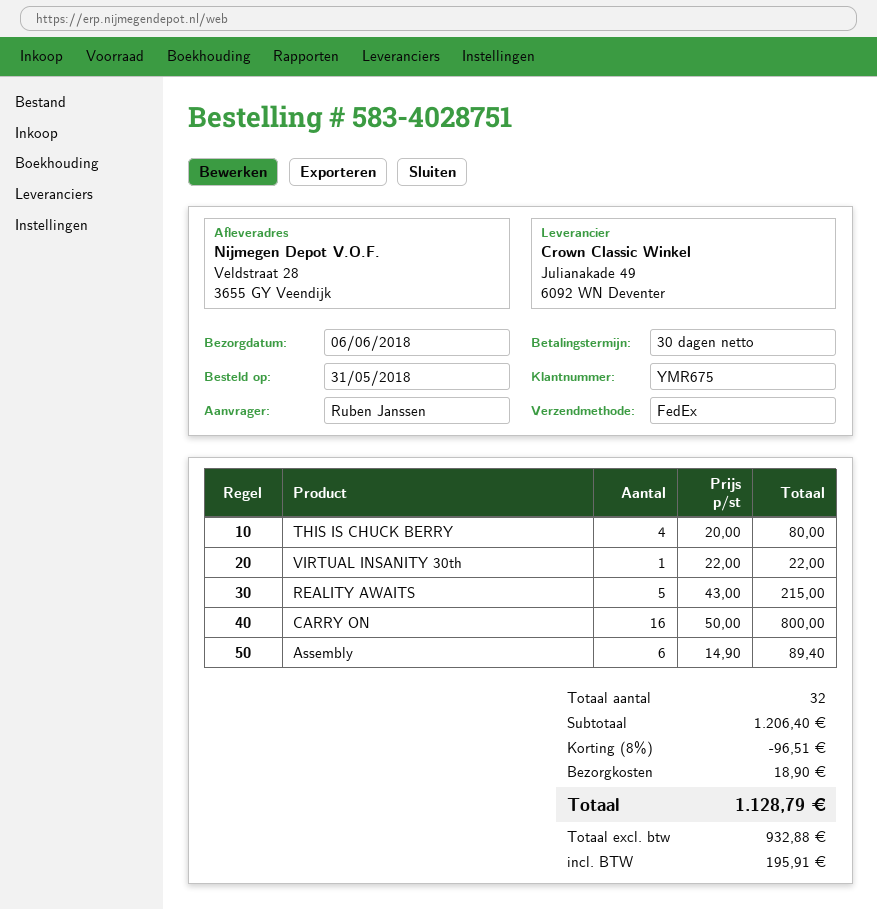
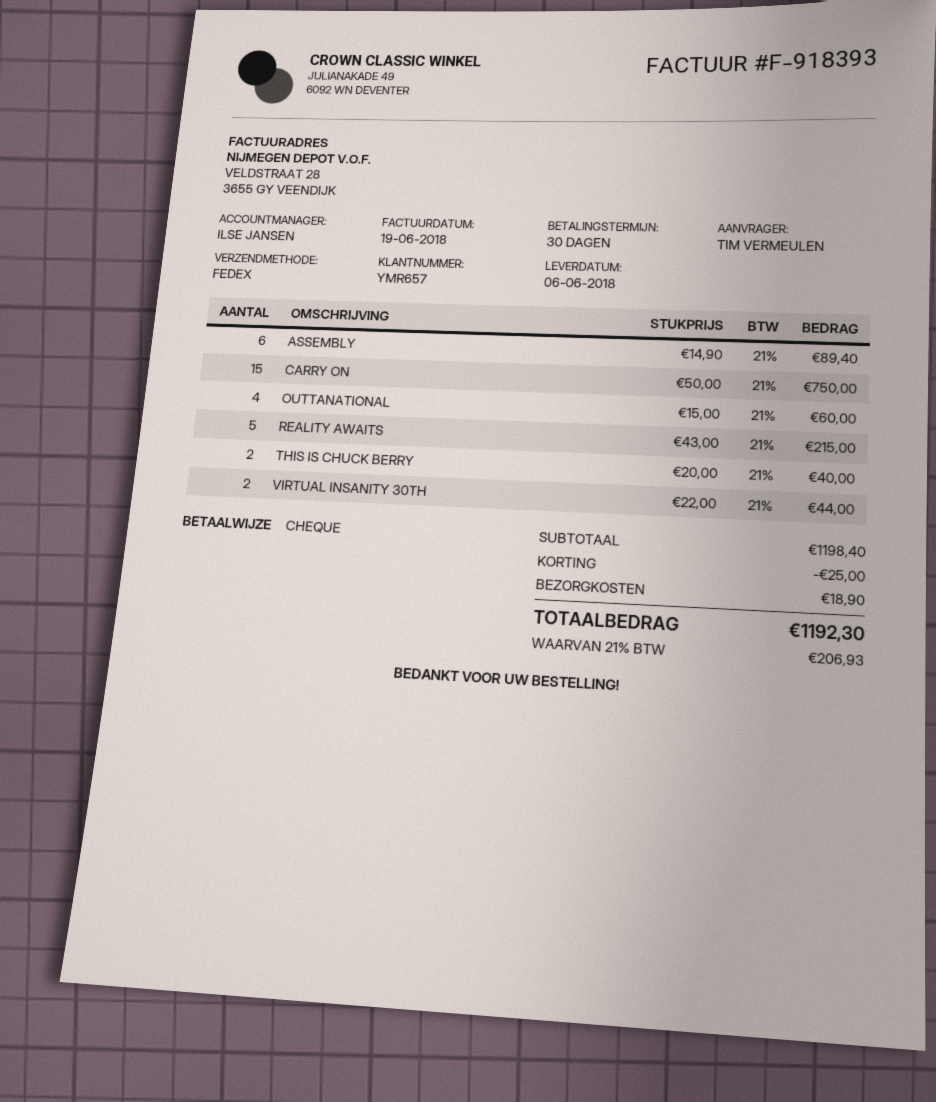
customer number: YMR675 -> YMR657
ordered by: Ruben Janssen -> TIM VERMEULEN
THIS IS CHUCK BERRY: 4 x 20.00 = 80.00 -> 2 x 20.00 = 40.00
VIRTUAL INSANITY 30th: 1 x 22.00 = 22.00 -> 2 x 22.00 = 44.00
CARRY ON: 16 x 50.00 = 800.00 -> 15 x 50.00 = 750.00
OUTTANATIONAL: none -> 4 x 15.00 = 60.00
subtotal: 1206.40 -> 1198.40
discount: 96.51 -> 25.00
tax: 195.91 -> 206.93
total: 1128.79 -> 1192.30

